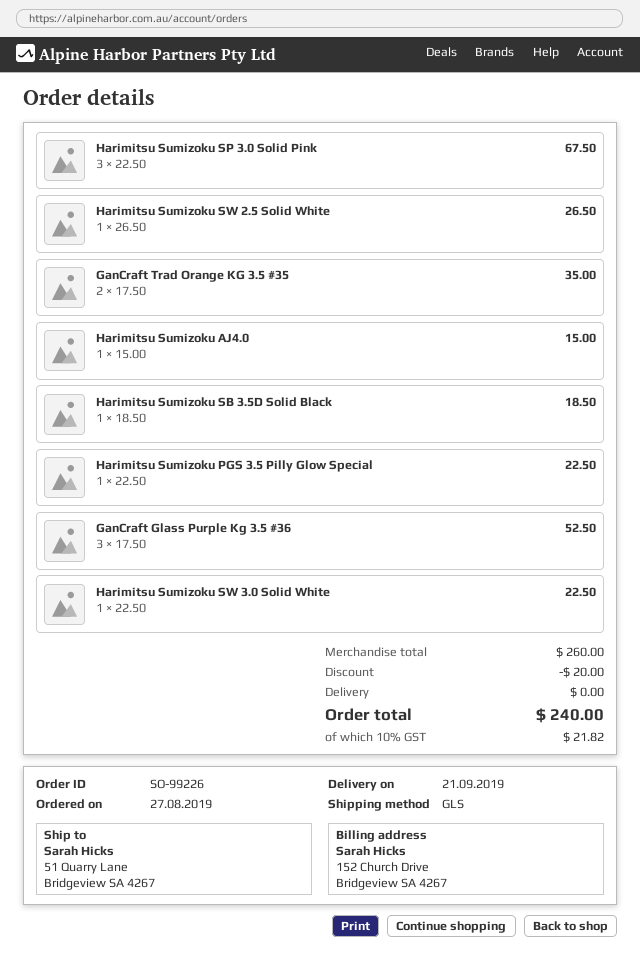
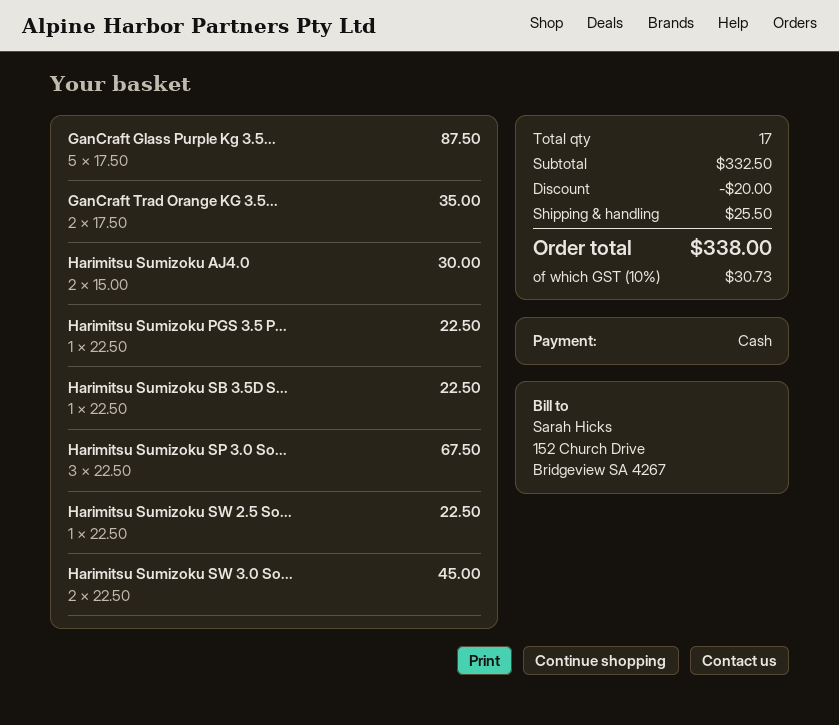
Harimitsu Sumizoku SW 2.5 Solid White: 1 x 26.50 = 26.50 -> 1 x 22.50 = 22.50
Harimitsu Sumizoku AJ4.0: 1 x 15.00 = 15.00 -> 2 x 15.00 = 30.00
Harimitsu Sumizoku SB 3.5D Solid Black: 1 x 18.50 = 18.50 -> 1 x 22.50 = 22.50
GanCraft Glass Purple Kg 3.5 #36: 3 x 17.50 = 52.50 -> 5 x 17.50 = 87.50
Harimitsu Sumizoku SW 3.0 Solid White: 1 x 22.50 = 22.50 -> 2 x 22.50 = 45.00
subtotal: 260.00 -> 332.50
shipping: 0.00 -> 25.50
tax: 10% = 21.82 -> 10% = 30.73
total: 240.00 -> 338.00

